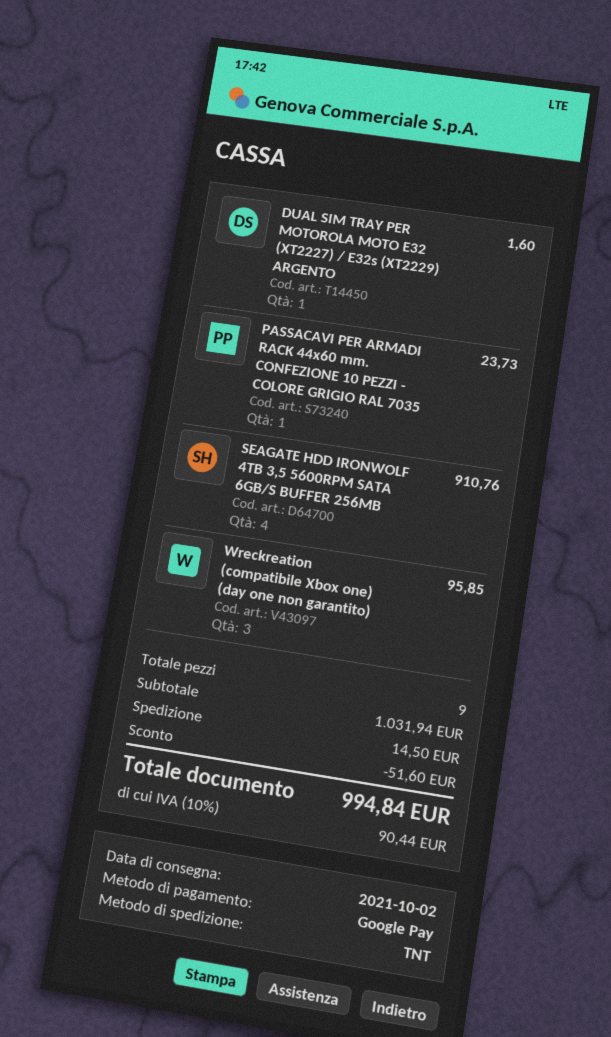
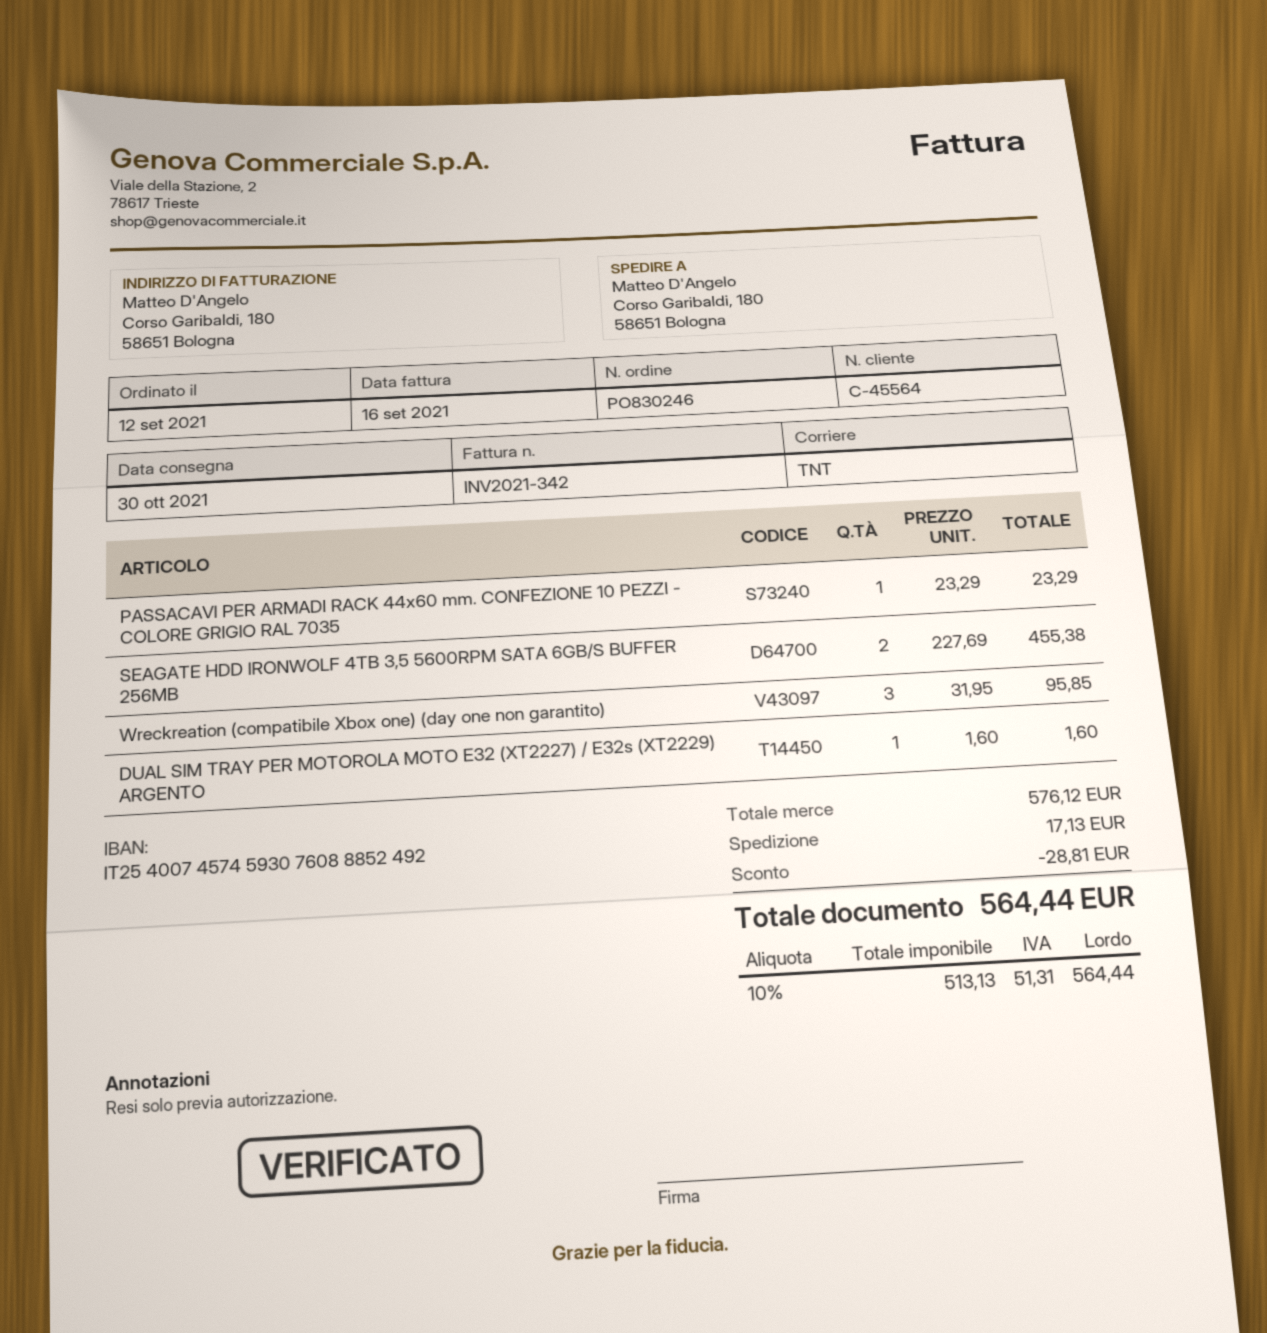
delivery date: 2021-10-02 -> 2021-10-30
PASSACAVI PER ARMADI RACK 44x60 mm. CONFEZIONE 10 PEZZI - COLORE GRIGIO RAL 7035: 1 for 23.73 -> 1 for 23.29
SEAGATE HDD IRONWOLF 4TB 3,5 5600RPM SATA 6GB/S BUFFER 256MB: 4 for 910.76 -> 2 for 455.38
subtotal: 1031.94 -> 576.12
discount: 51.60 -> 28.81
shipping: 14.50 -> 17.13
tax: 10% = 90.44 -> 10% = 51.31
total: 994.84 -> 564.44

